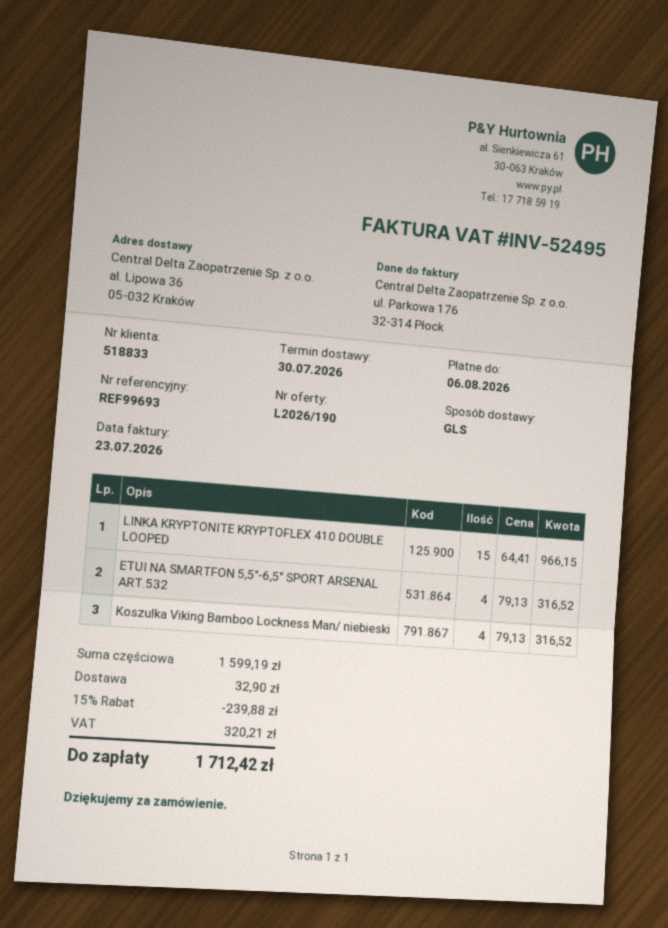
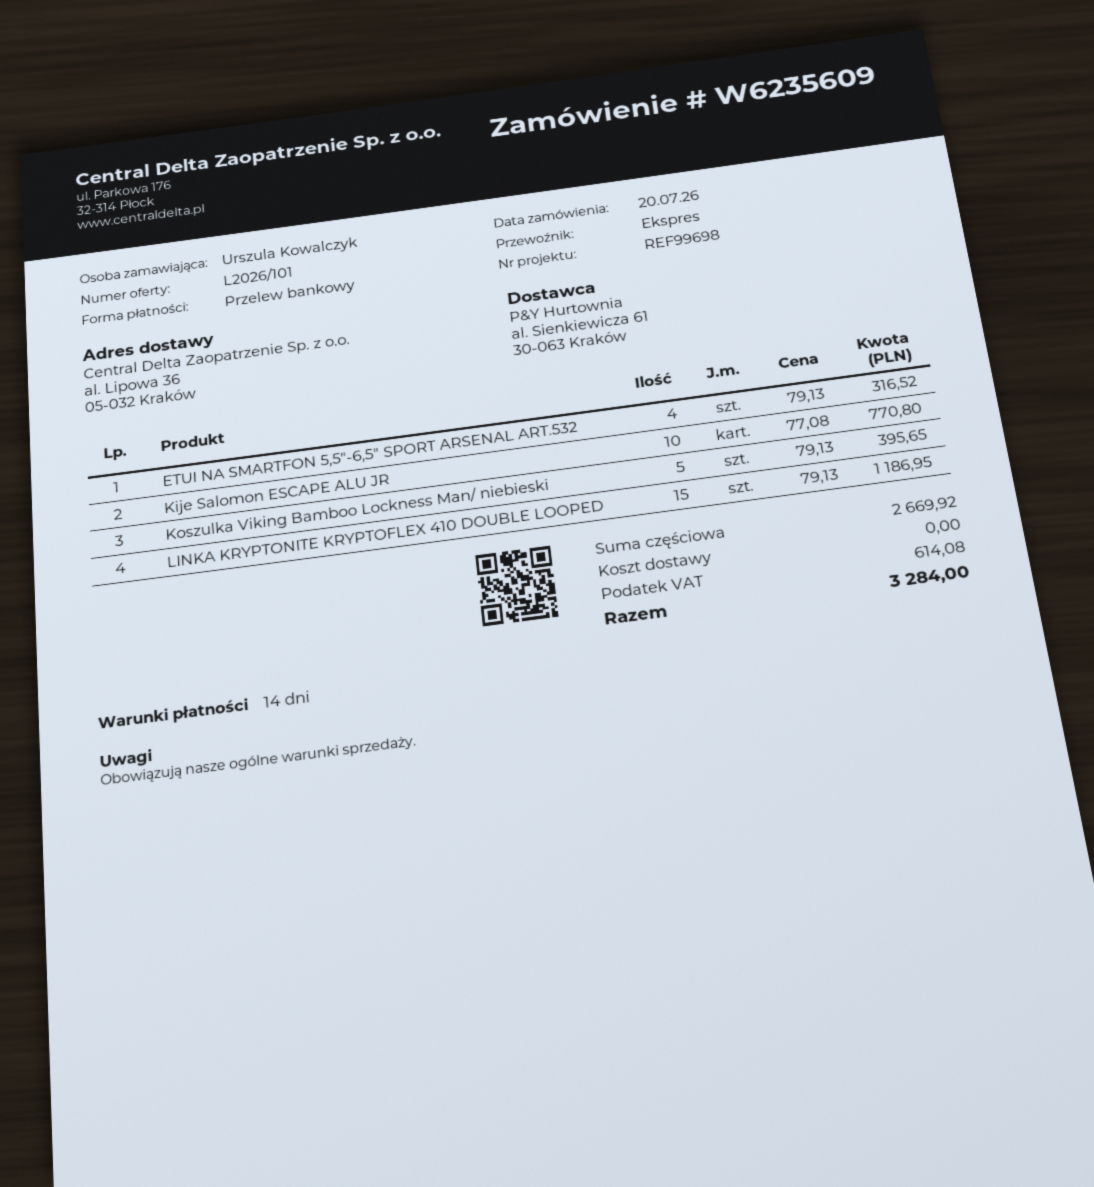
quote number: L2026/190 -> L2026/101
reference: REF99693 -> REF99698
shipping method: GLS -> express
LINKA KRYPTONITE KRYPTOFLEX 410 DOUBLE LOOPED: 15 x 64.41 = 966.15 -> 15 x 79.13 = 1186.95
Koszulka Viking Bamboo Lockness Man/ niebieski: 4 x 79.13 = 316.52 -> 5 x 79.13 = 395.65
Kije Salomon ESCAPE ALU JR: none -> 10 x 77.08 = 770.80
subtotal: 1599.19 -> 2669.92
discount: 15% = 239.88 -> none
shipping: 32.90 -> 0.00
tax: 320.21 -> 614.08
total: 1712.42 -> 3284.00

